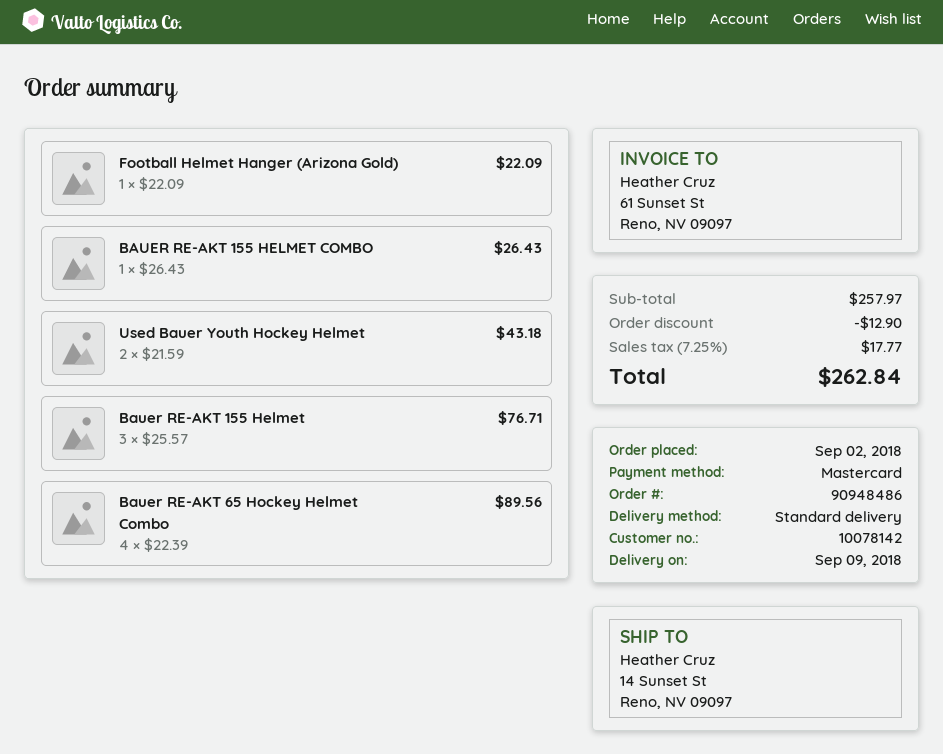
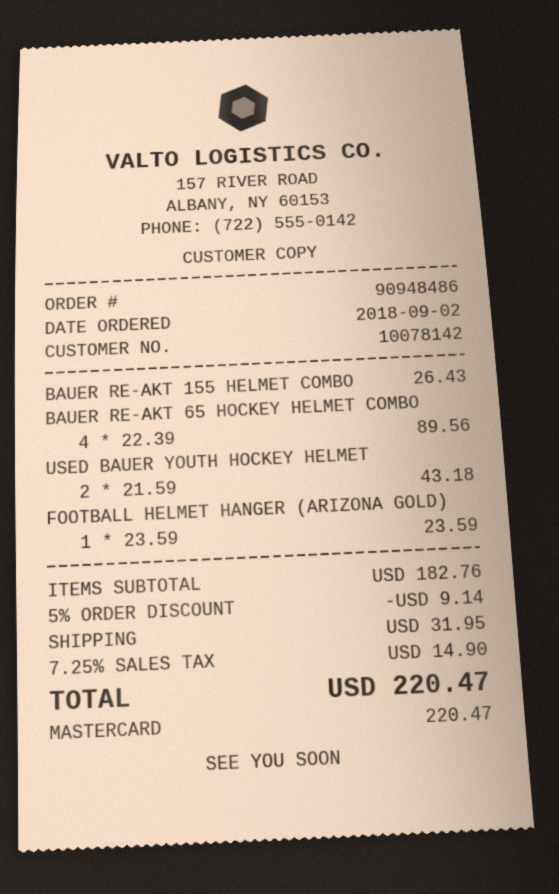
Football Helmet Hanger (Arizona Gold): 1 x 22.09 = 22.09 -> 1 x 23.59 = 23.59
Bauer RE-AKT 155 Helmet: 3 x 25.57 = 76.71 -> none
subtotal: 257.97 -> 182.76
discount: 12.90 -> 9.14
shipping: none -> 31.95
tax: 7.25% = 17.77 -> 7.25% = 14.90
total: 262.84 -> 220.47

